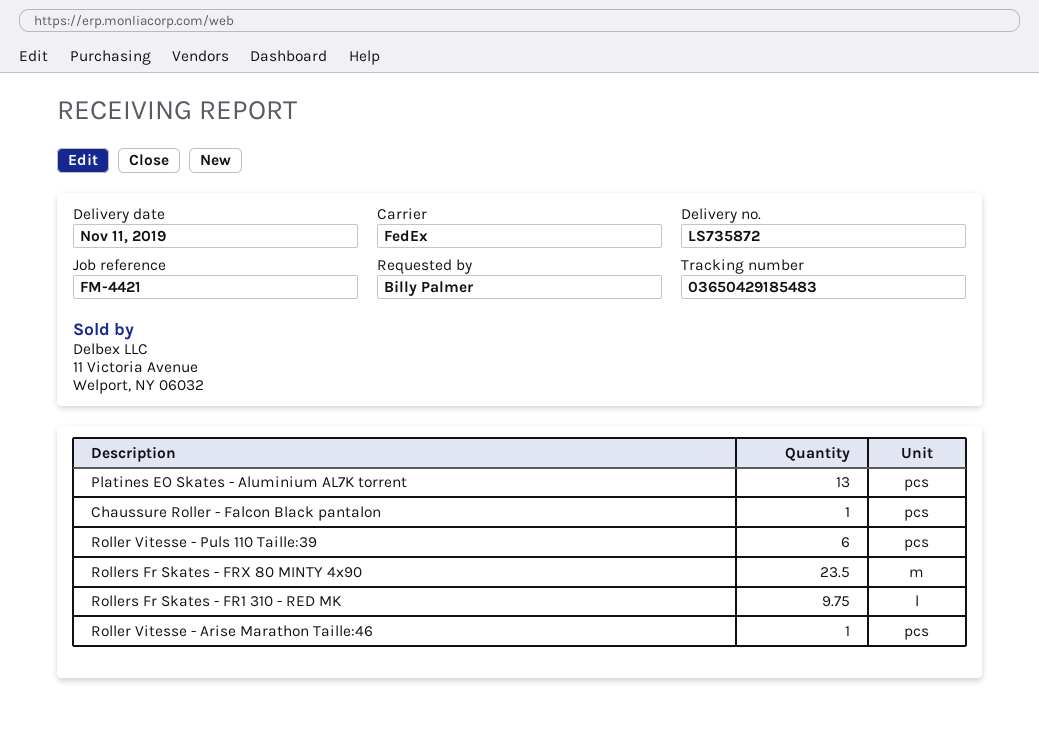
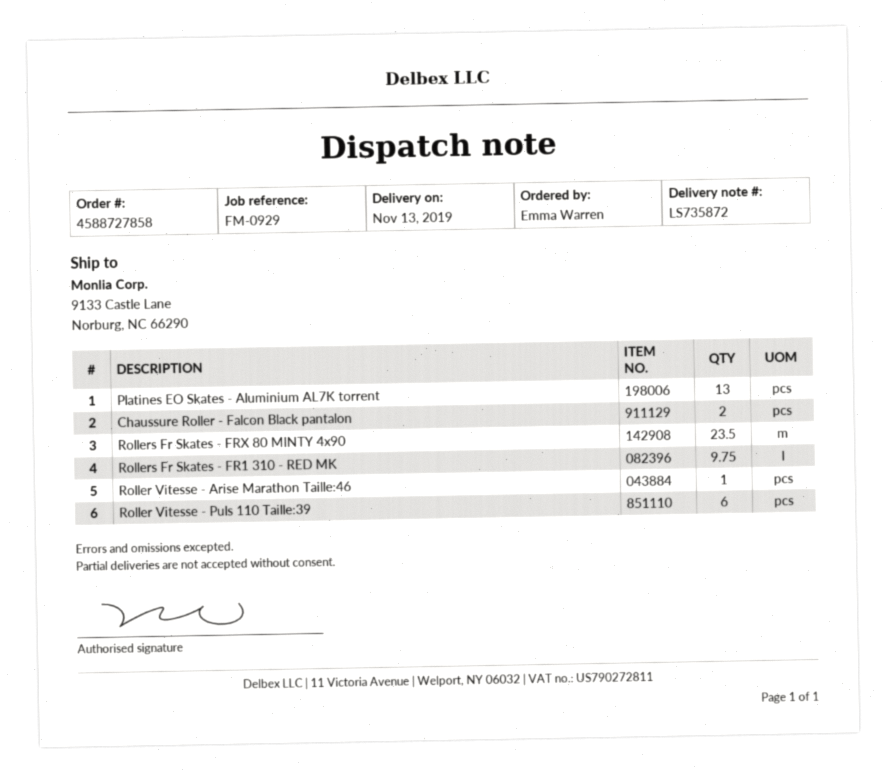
delivery date: 2019-11-11 -> 2019-11-13
reference: FM-4421 -> FM-0929
ordered by: Billy Palmer -> Emma Warren
Chaussure Roller - Falcon Black pantalon: 1 -> 2

